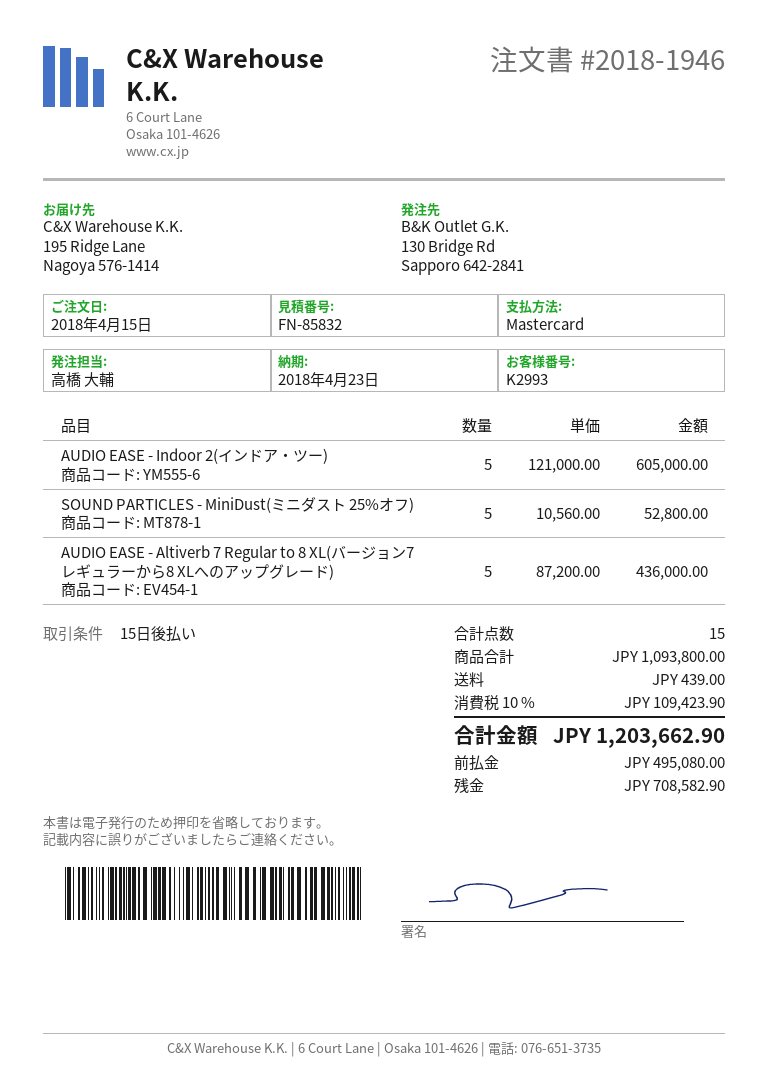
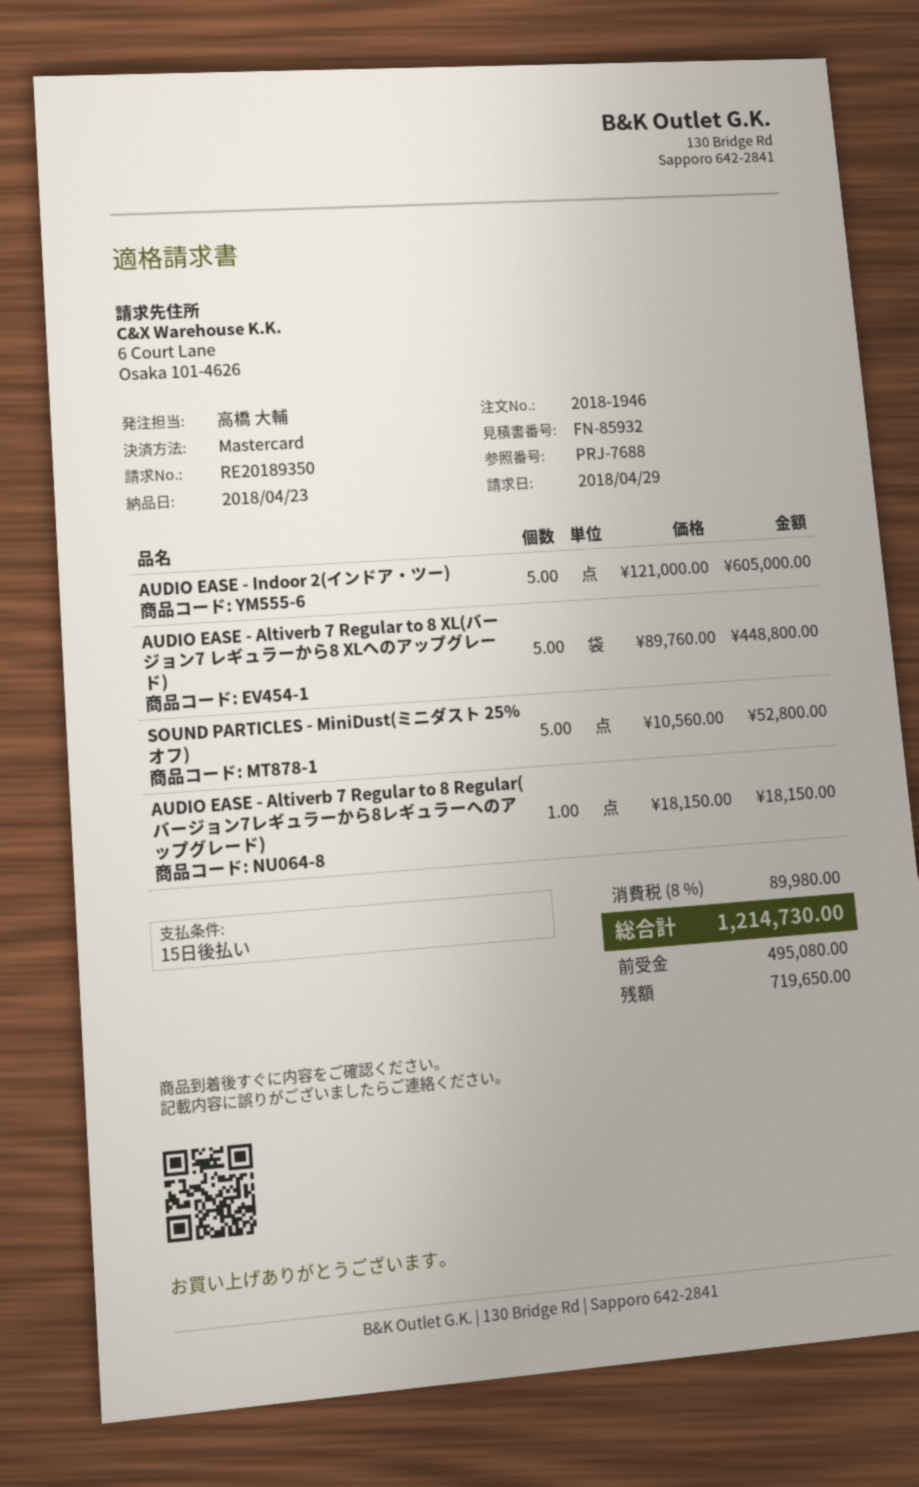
quote number: FN-85832 -> FN-85932
AUDIO EASE - Altiverb 7 Regular to 8 XL(バージョン7 レギュラーから8 XLへのアップグレード): 5 x 87200.00 = 436000.00 -> 5 x 89760.00 = 448800.00
AUDIO EASE - Altiverb 7 Regular to 8 Regular(バージョン7レギュラーから8レギュラーへのアップグレード): none -> 1 x 18150.00 = 18150.00
shipping: 439.00 -> none
tax: 10% = 109423.90 -> 8% = 89980.00
total: 1203662.90 -> 1214730.00
balance: 708582.90 -> 719650.00

